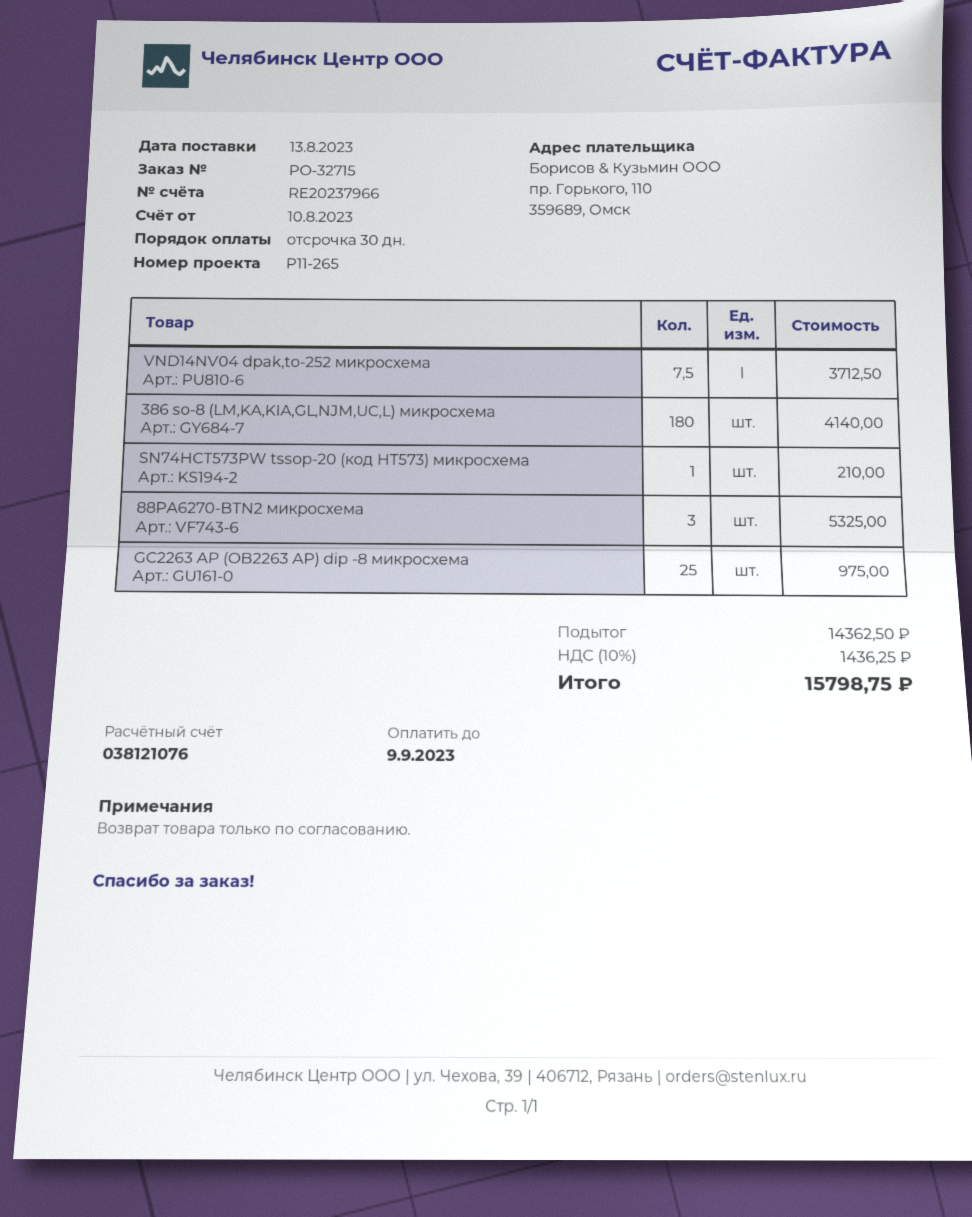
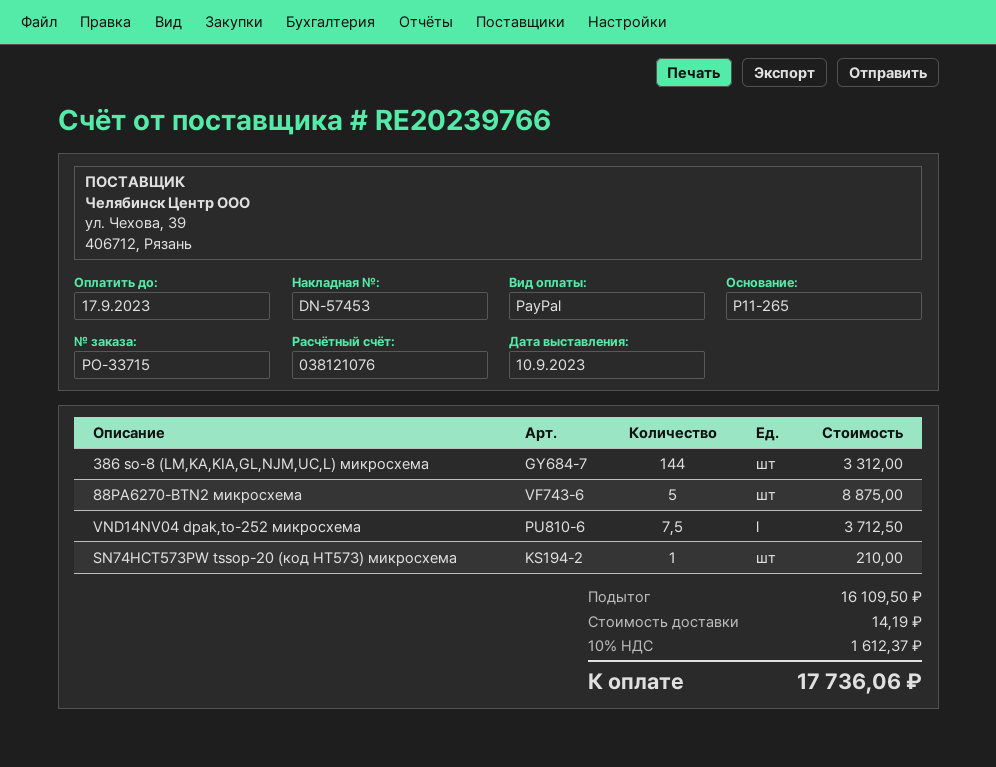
order number: PO-32715 -> PO-33715
invoice number: RE20237966 -> RE20239766
invoice date: 2023-08-10 -> 2023-09-10
due date: 2023-09-09 -> 2023-09-17
386 so-8 (LM,KA,KIA,GL,NJM,UC,L) микросхема: 180 for 4140.00 -> 144 for 3312.00
88PA6270-BTN2 микросхема: 3 for 5325.00 -> 5 for 8875.00
GC2263 AP (OB2263 AP) dip -8 микросхема: 25 for 975.00 -> none
subtotal: 14362.50 -> 16109.50
shipping: none -> 14.19
tax: 10% = 1436.25 -> 10% = 1612.37
total: 15798.75 -> 17736.06

